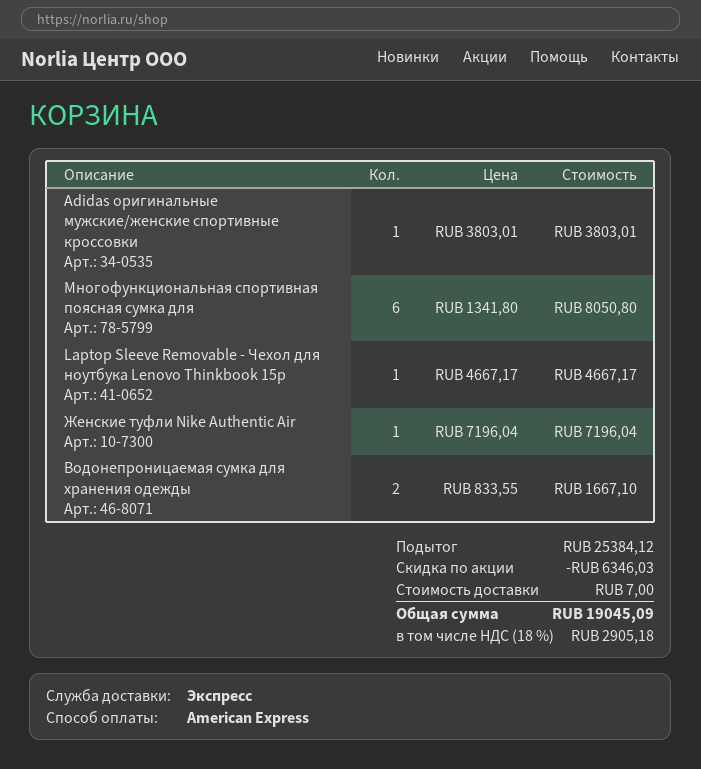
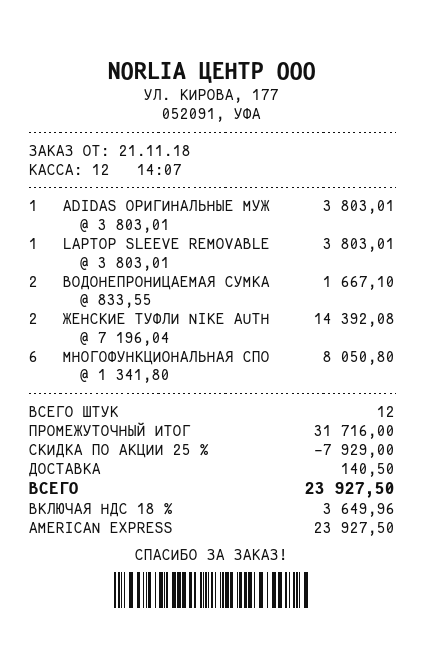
Laptop Sleeve Removable - Чехол для ноутбука Lenovo Thinkbook 15p: 1 x 4667.17 = 4667.17 -> 1 x 3803.01 = 3803.01
Женские туфли Nike Authentic Air: 1 x 7196.04 = 7196.04 -> 2 x 7196.04 = 14392.08
subtotal: 25384.12 -> 31716.00
discount: 6346.03 -> 7929.00
shipping: 7.00 -> 140.50
tax: 18% = 2905.18 -> 18% = 3649.96
total: 19045.09 -> 23927.50

